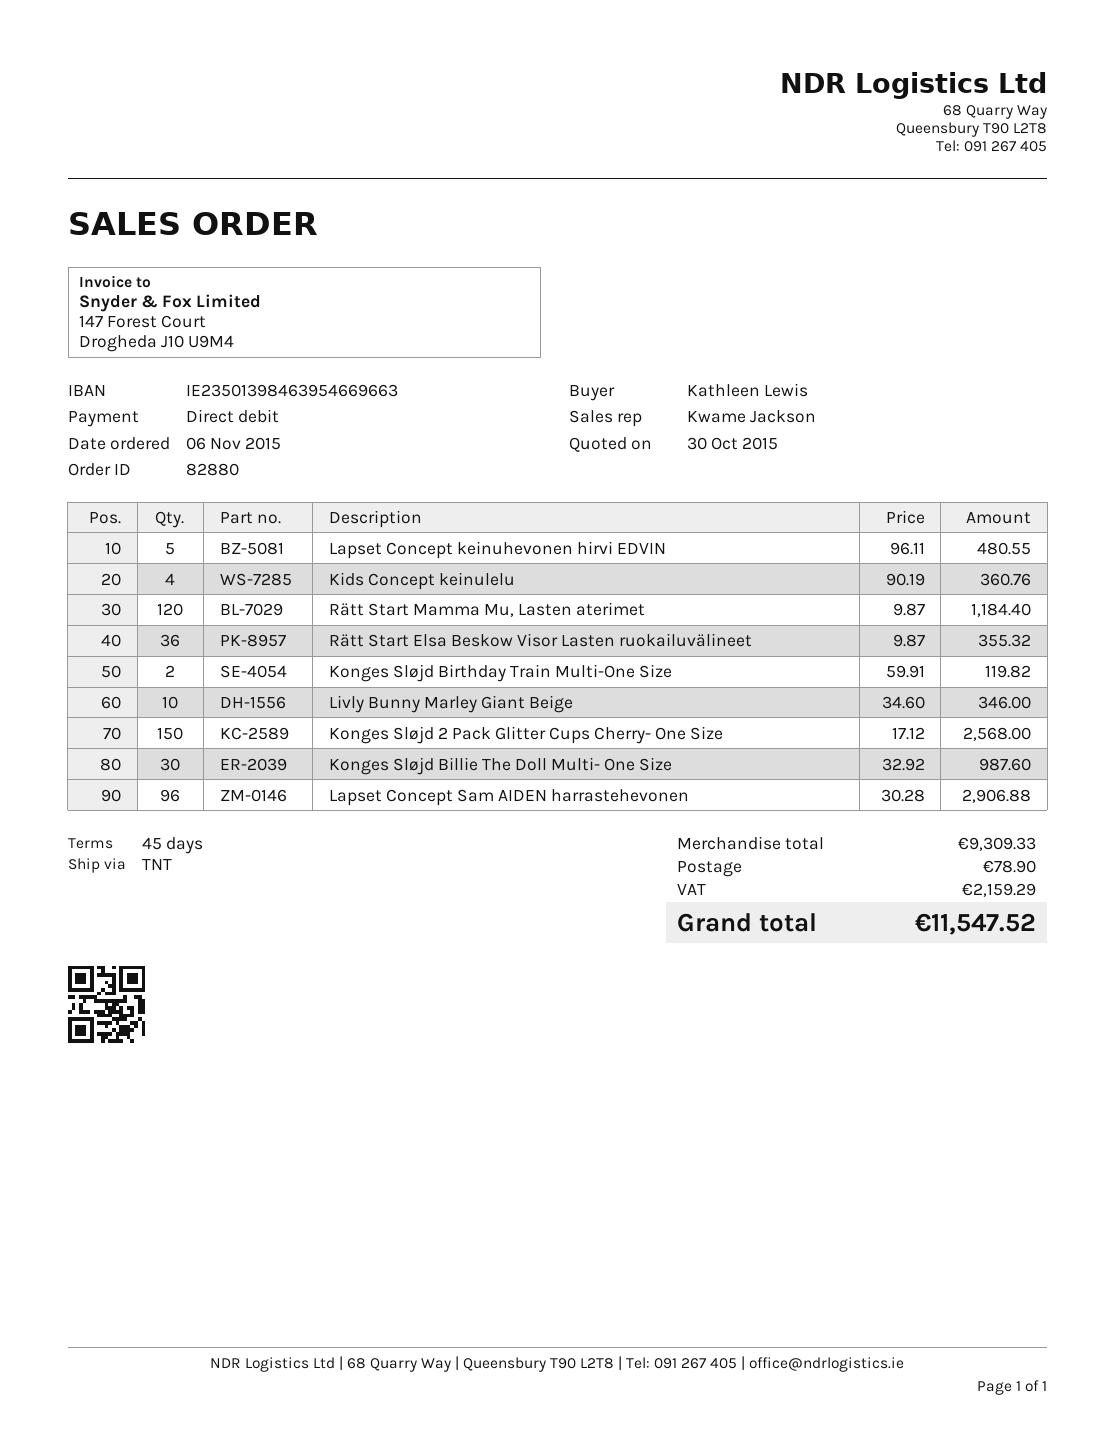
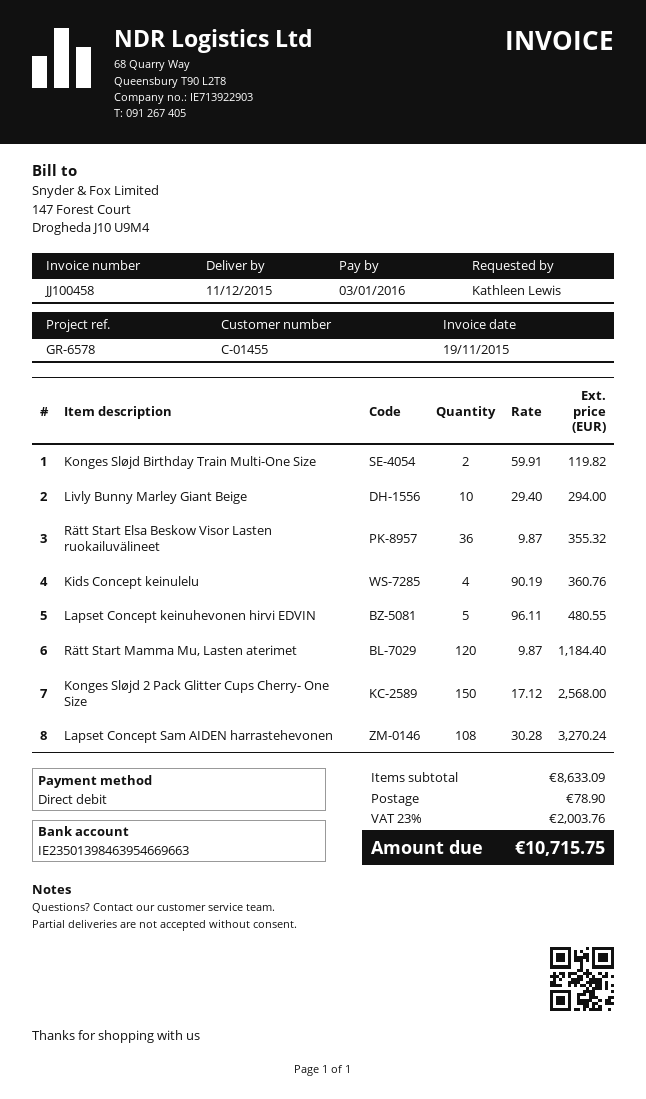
Livly Bunny Marley Giant Beige: 10 x 34.60 = 346.00 -> 10 x 29.40 = 294.00
Konges Sløjd Billie The Doll Multi- One Size: 30 x 32.92 = 987.60 -> none
Lapset Concept Sam AIDEN harrastehevonen: 96 x 30.28 = 2906.88 -> 108 x 30.28 = 3270.24
subtotal: 9309.33 -> 8633.09
tax: 2159.29 -> 2003.76
total: 11547.52 -> 10715.75

